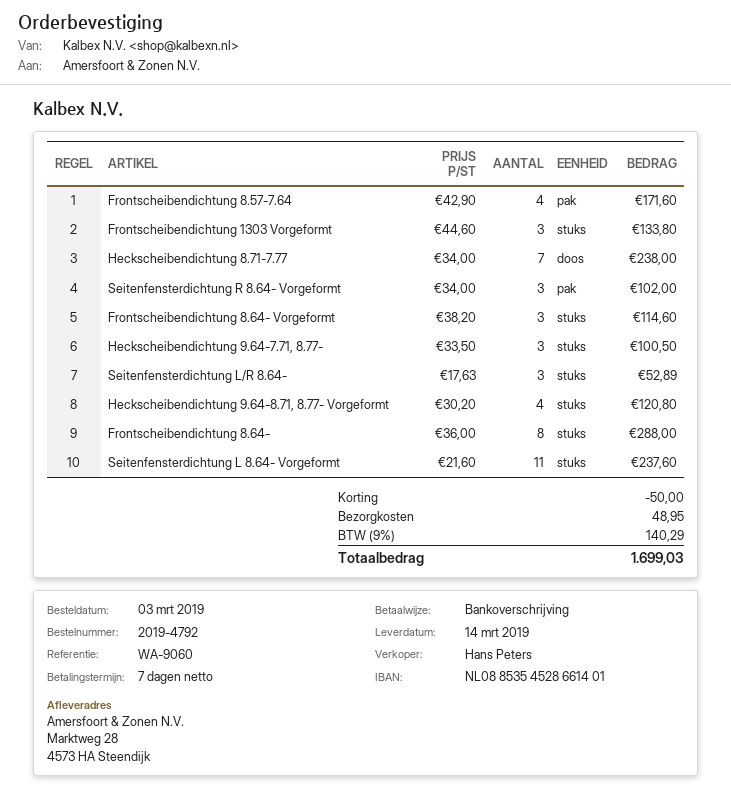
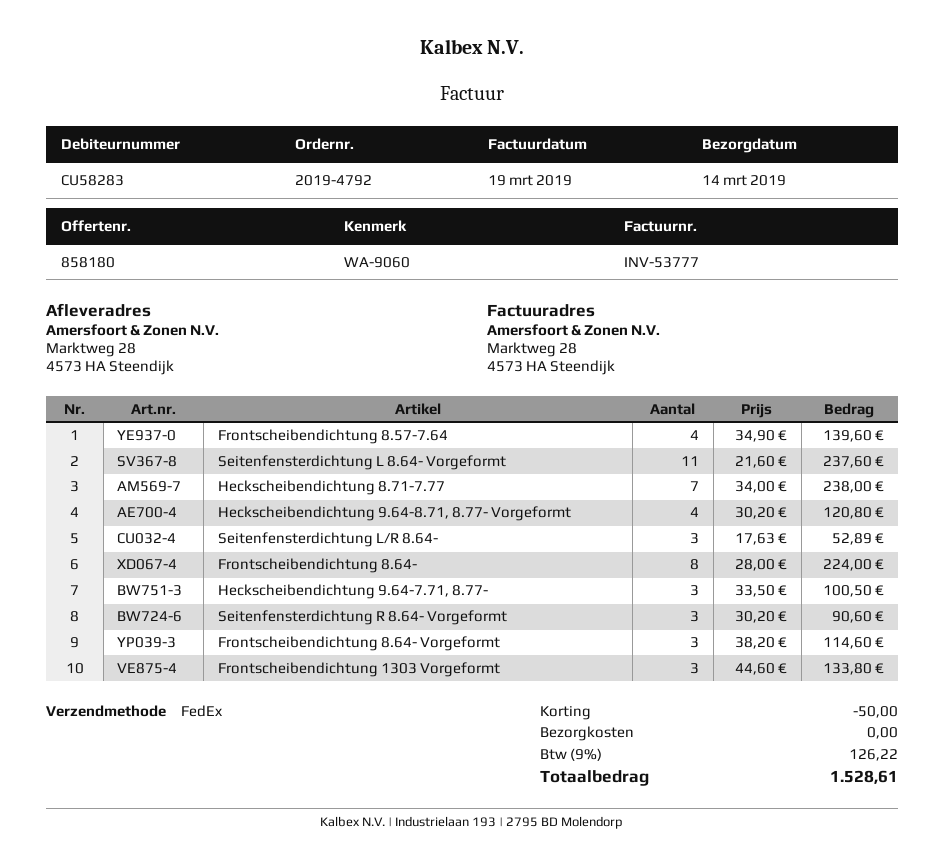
Frontscheibendichtung 8.57-7.64: 4 x 42.90 = 171.60 -> 4 x 34.90 = 139.60
Seitenfensterdichtung R 8.64- Vorgeformt: 3 x 34.00 = 102.00 -> 3 x 30.20 = 90.60
Frontscheibendichtung 8.64-: 8 x 36.00 = 288.00 -> 8 x 28.00 = 224.00
shipping: 48.95 -> 0.00
tax: 9% = 140.29 -> 9% = 126.22
total: 1699.03 -> 1528.61

